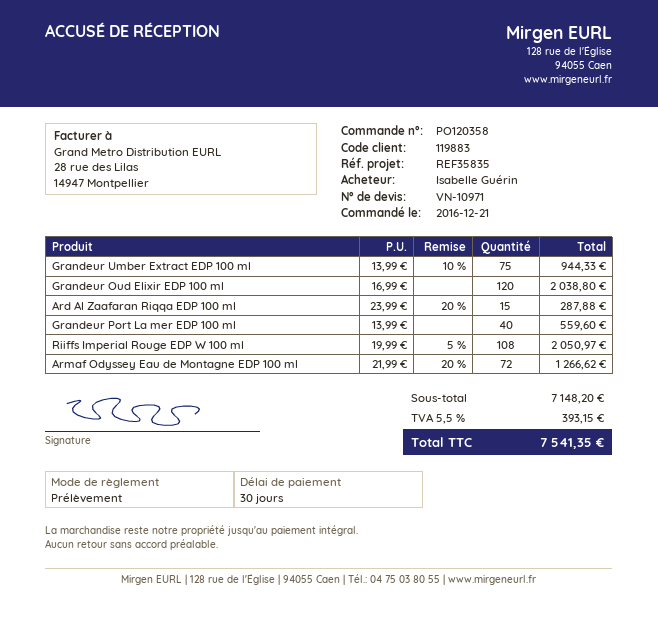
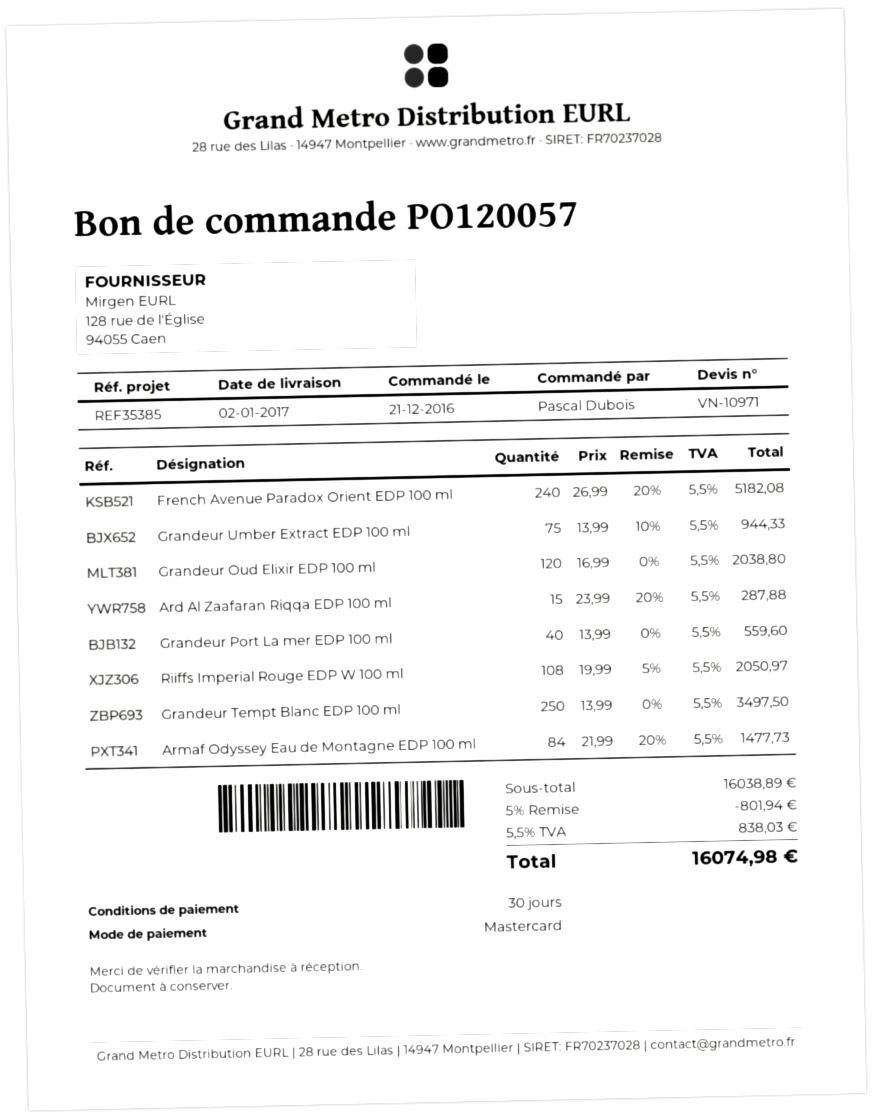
order number: PO120358 -> PO120057
reference: REF35835 -> REF35385
ordered by: Isabelle Guérin -> Pascal Dubois
payment method: direct debit -> Mastercard
Armaf Odyssey Eau de Montagne EDP 100 ml: 72 x 21.99 - 20% = 1266.62 -> 84 x 21.99 - 20% = 1477.73
French Avenue Paradox Orient EDP 100 ml: none -> 240 x 26.99 - 20% = 5182.08
Grandeur Tempt Blanc EDP 100 ml: none -> 250 x 13.99 = 3497.50
subtotal: 7148.20 -> 16038.89
discount: none -> 5% = 801.94
tax: 5.5% = 393.15 -> 5.5% = 838.03
total: 7541.35 -> 16074.98

